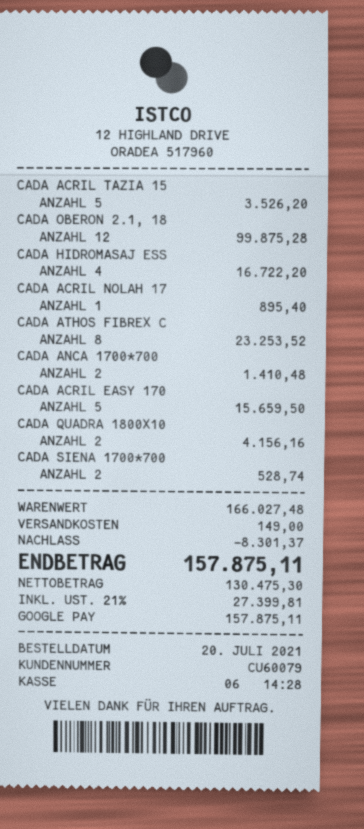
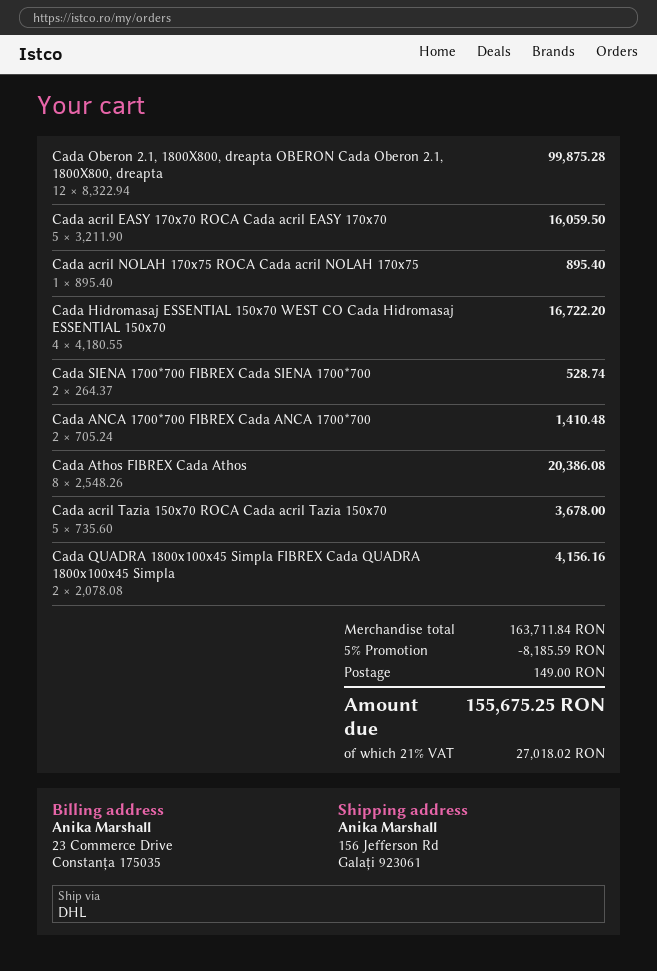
CADA ACRIL TAZIA 15: 5 for 3526.20 -> 5 for 3678.00
CADA ATHOS FIBREX C: 8 for 23253.52 -> 8 for 20386.08
CADA ACRIL EASY 170: 5 for 15659.50 -> 5 for 16059.50
subtotal: 166027.48 -> 163711.84
discount: 8301.37 -> 8185.59
tax: 21% = 27399.81 -> 21% = 27018.02
total: 157875.11 -> 155675.25

